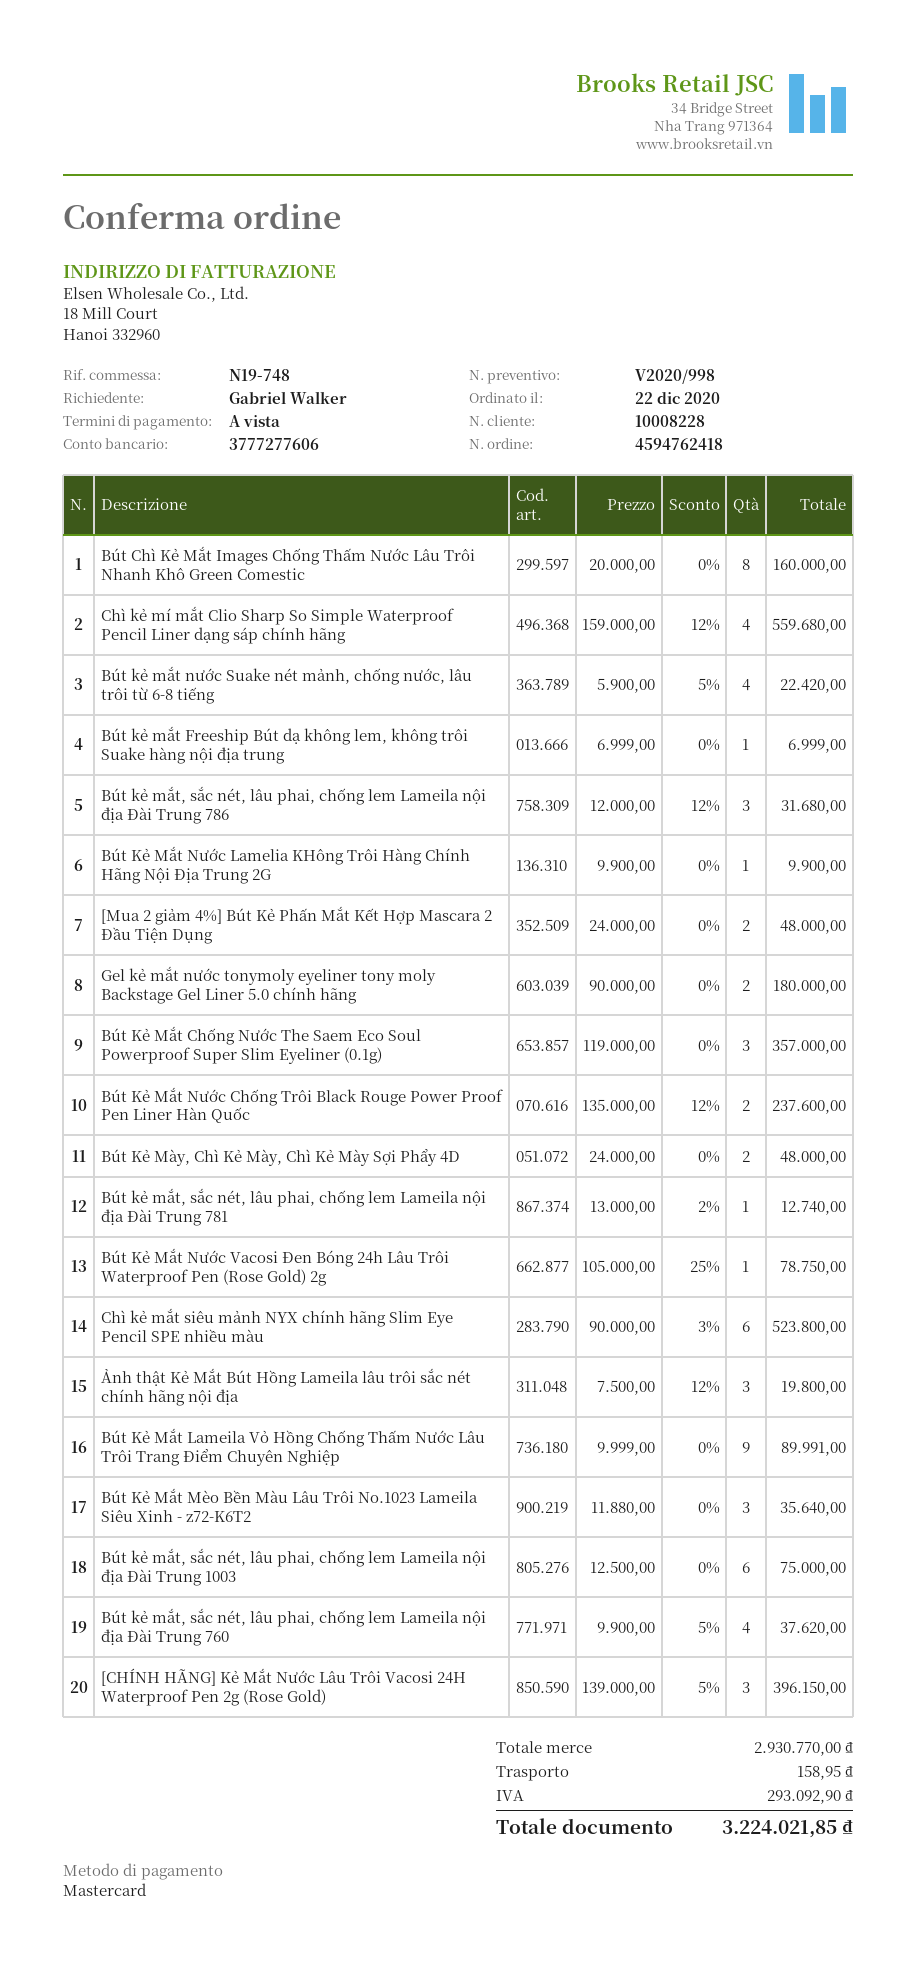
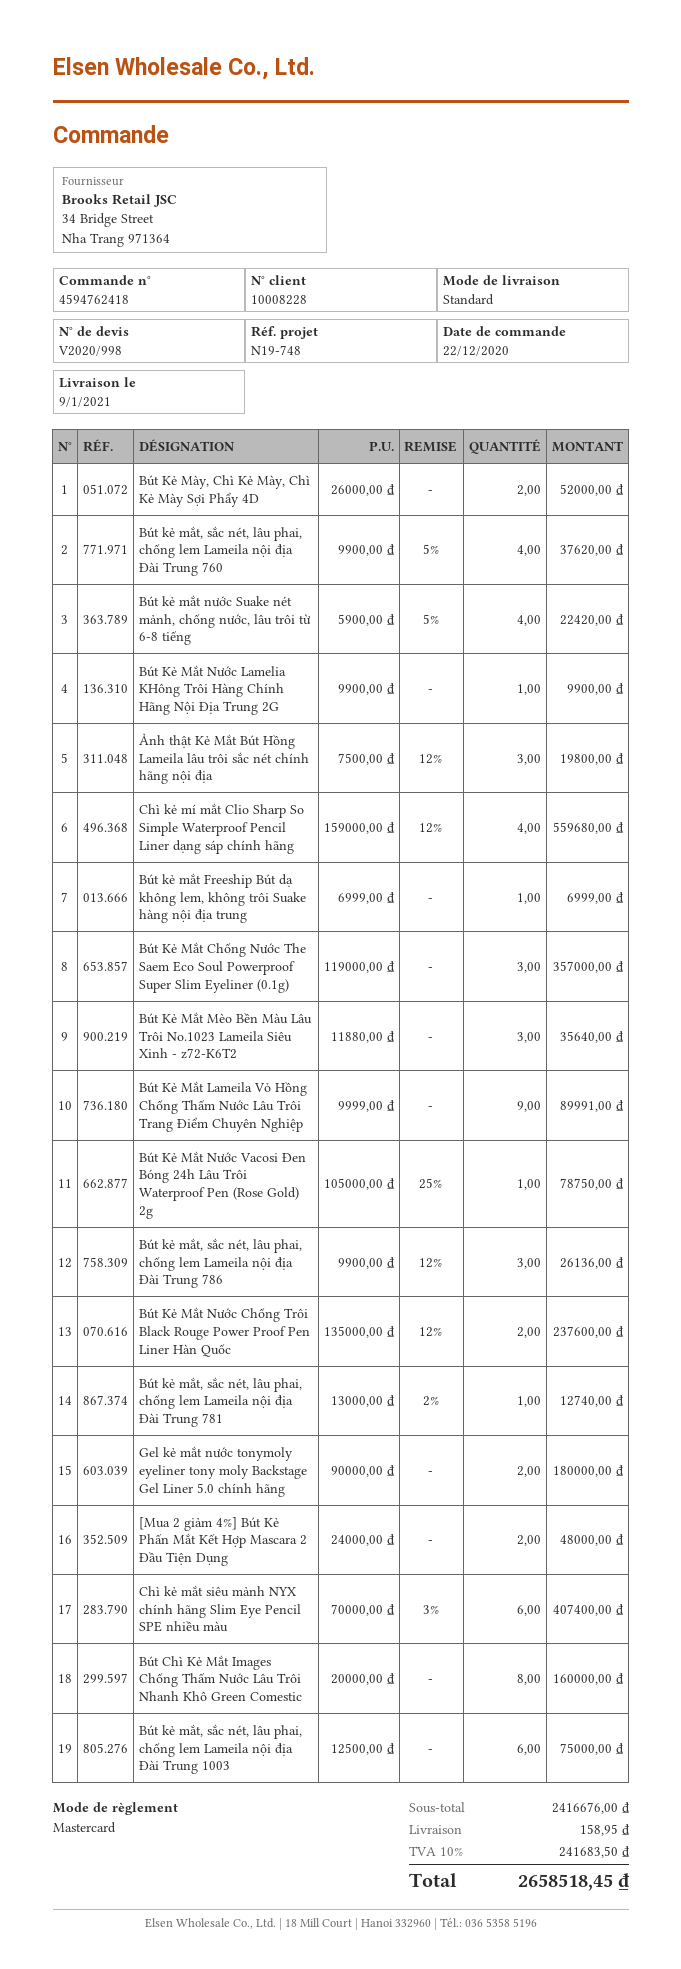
Bút kẻ mắt, sắc nét, lâu phai, chống lem Lameila nội địa Đài Trung 786: 3 x 12000.00 - 12% = 31680.00 -> 3 x 9900.00 - 12% = 26136.00
Bút Kẻ Mày, Chì Kẻ Mày, Chì Kẻ Mày Sợi Phẩy 4D: 2 x 24000.00 = 48000.00 -> 2 x 26000.00 = 52000.00
Chì kẻ mắt siêu mảnh NYX chính hãng Slim Eye Pencil SPE nhiều màu: 6 x 90000.00 - 3% = 523800.00 -> 6 x 70000.00 - 3% = 407400.00
[CHÍNH HÃNG] Kẻ Mắt Nước Lâu Trôi Vacosi 24H Waterproof Pen 2g (Rose Gold): 3 x 139000.00 - 5% = 396150.00 -> none
subtotal: 2930770.00 -> 2416676.00
tax: 293092.90 -> 241683.50
total: 3224021.85 -> 2658518.45

